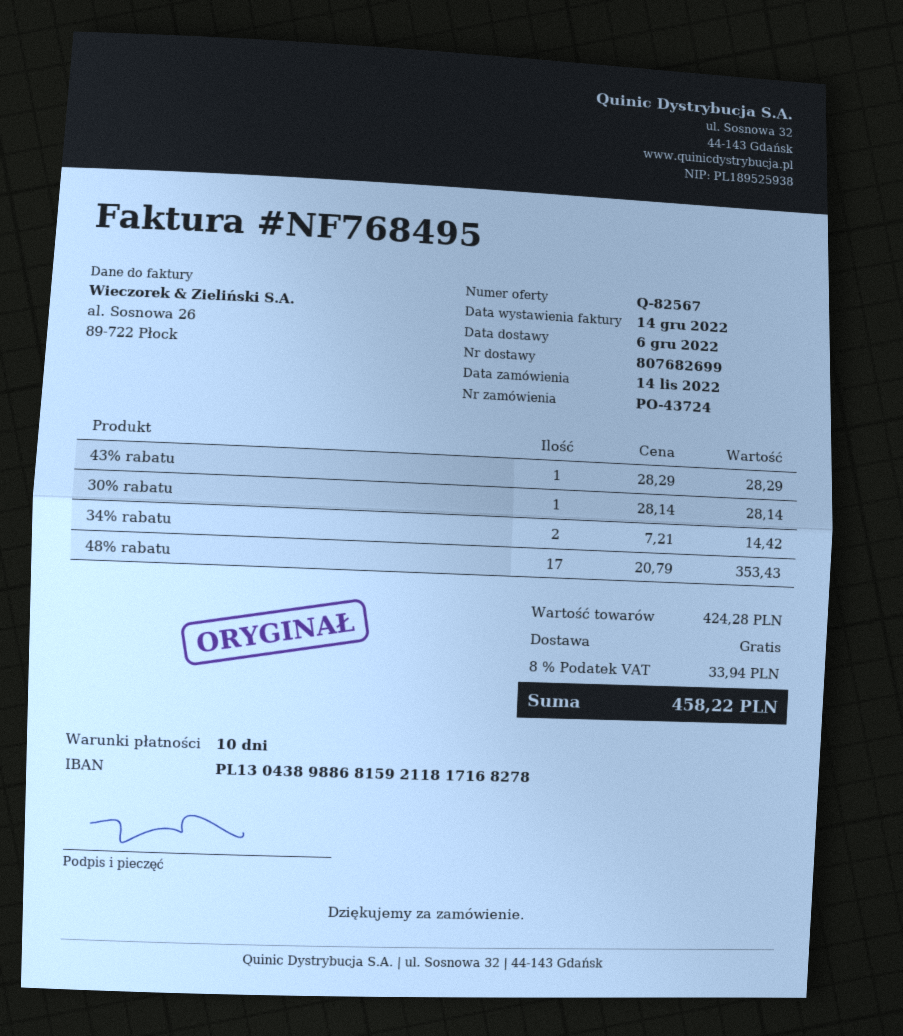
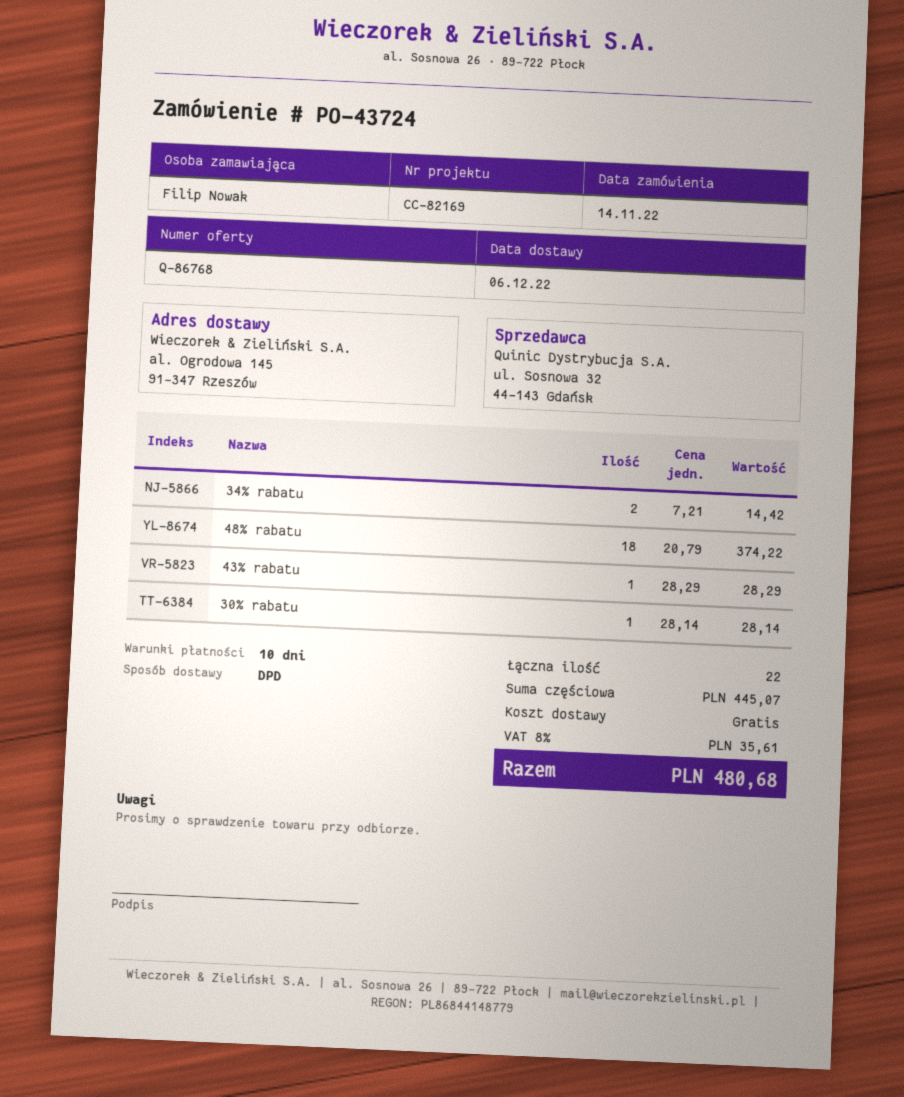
quote number: Q-82567 -> Q-86768
48% rabatu: 17 x 20.79 = 353.43 -> 18 x 20.79 = 374.22
subtotal: 424.28 -> 445.07
tax: 8% = 33.94 -> 8% = 35.61
total: 458.22 -> 480.68

